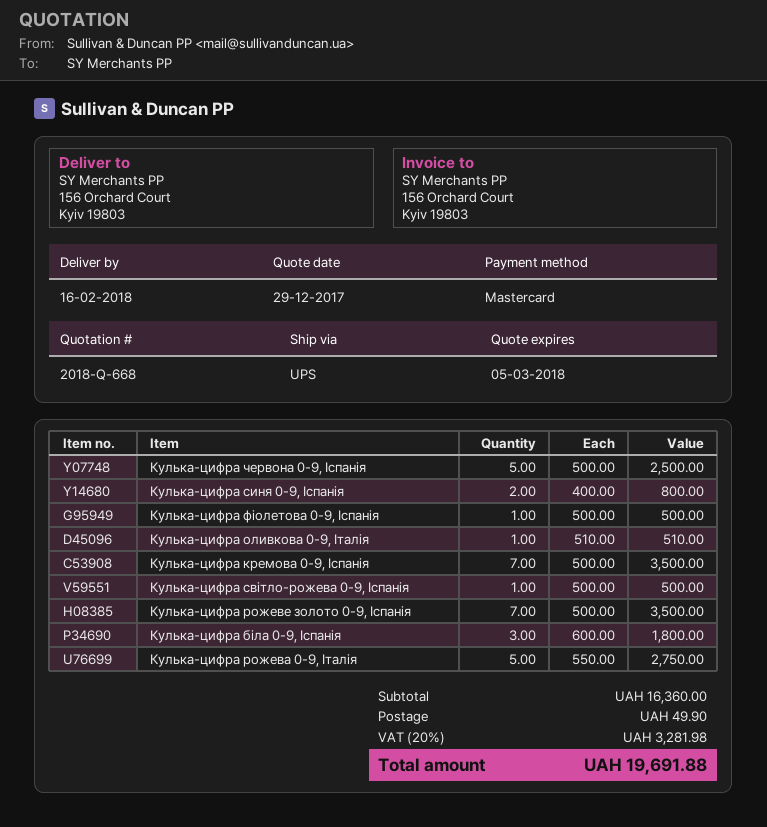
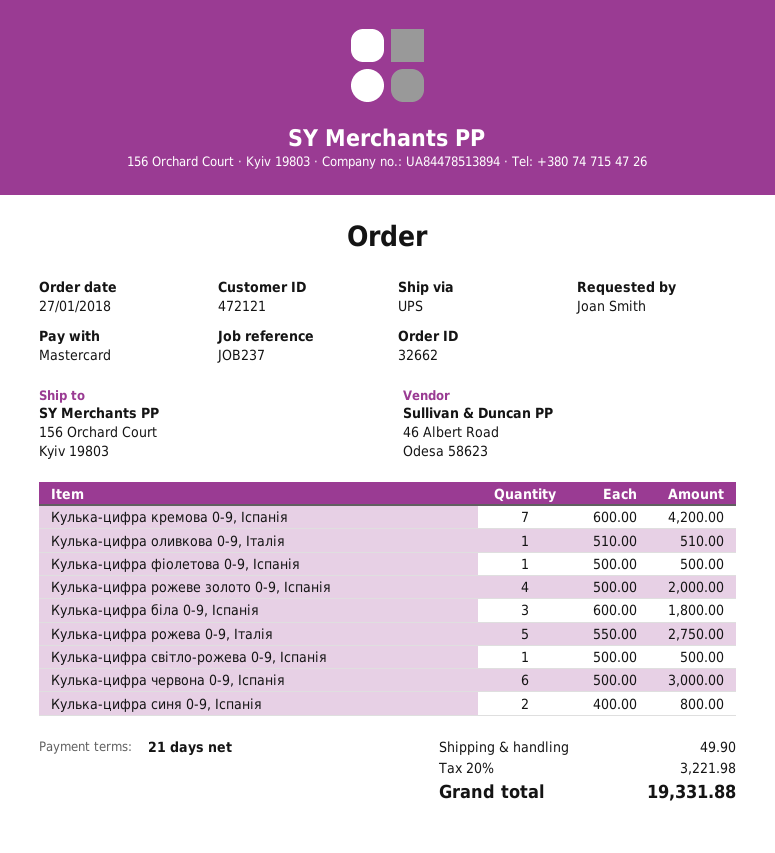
Кулька-цифра червона 0-9, Іспанія: 5 x 500.00 = 2500.00 -> 6 x 500.00 = 3000.00
Кулька-цифра кремова 0-9, Іспанія: 7 x 500.00 = 3500.00 -> 7 x 600.00 = 4200.00
Кулька-цифра рожеве золото 0-9, Іспанія: 7 x 500.00 = 3500.00 -> 4 x 500.00 = 2000.00
tax: 20% = 3281.98 -> 20% = 3221.98
total: 19691.88 -> 19331.88

